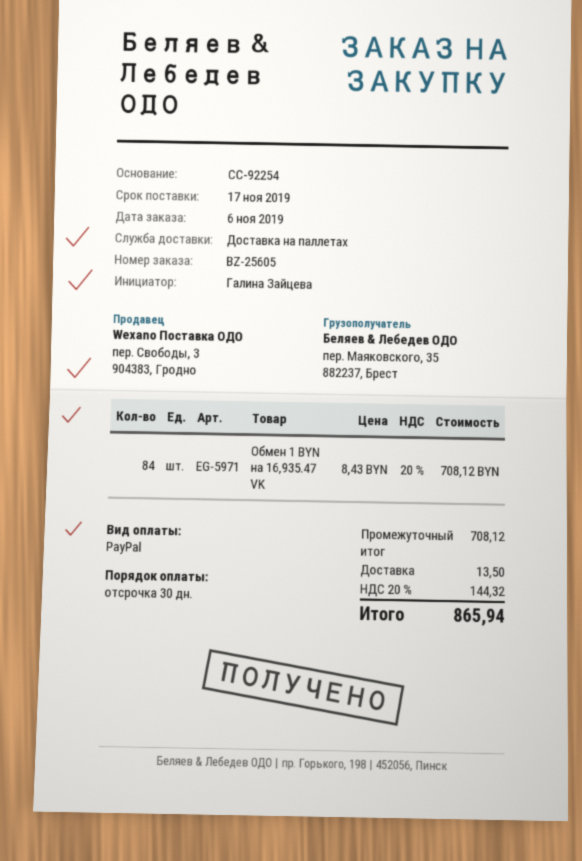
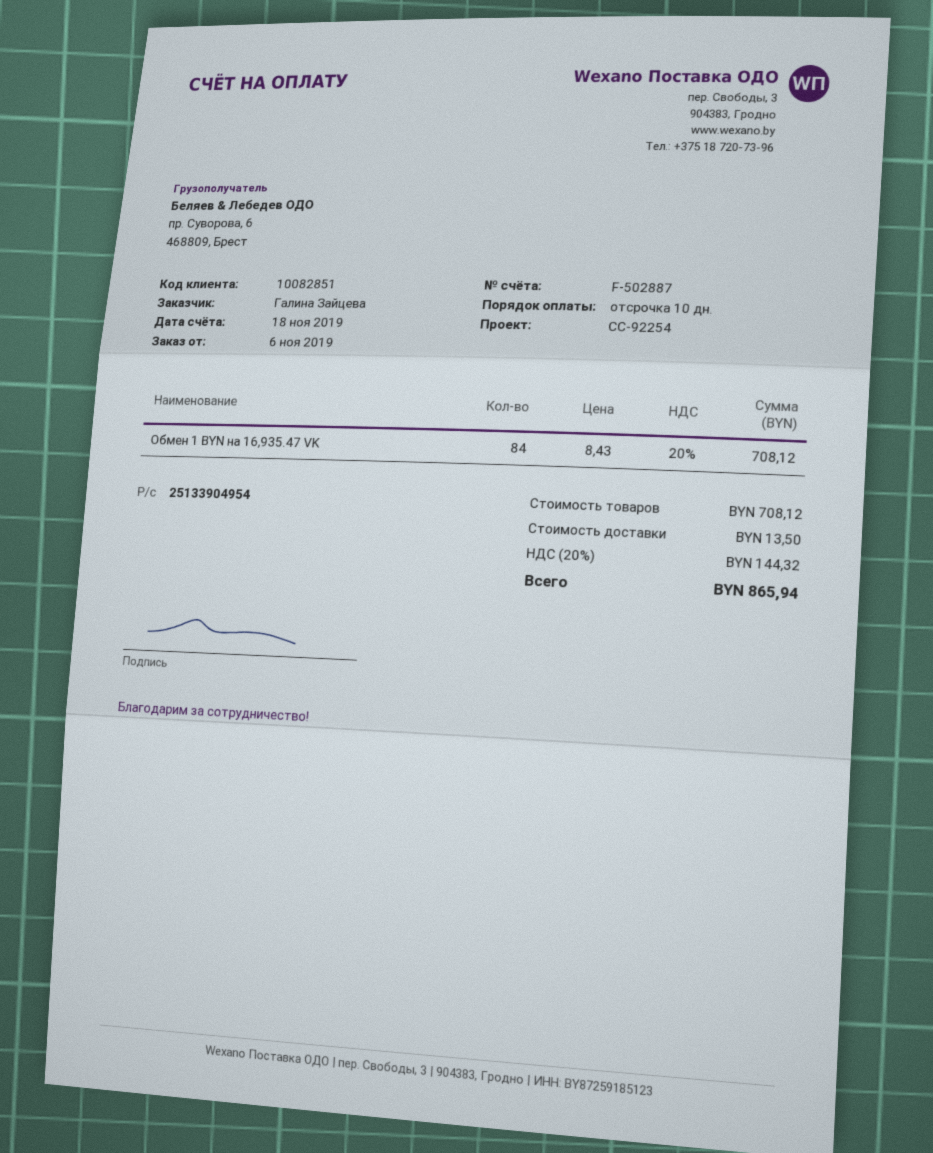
payment terms: 30 days -> 10 days
ship to: пер. Маяковского, 35, 882237, Брест -> пр. Суворова, 6, 468809, Брест

